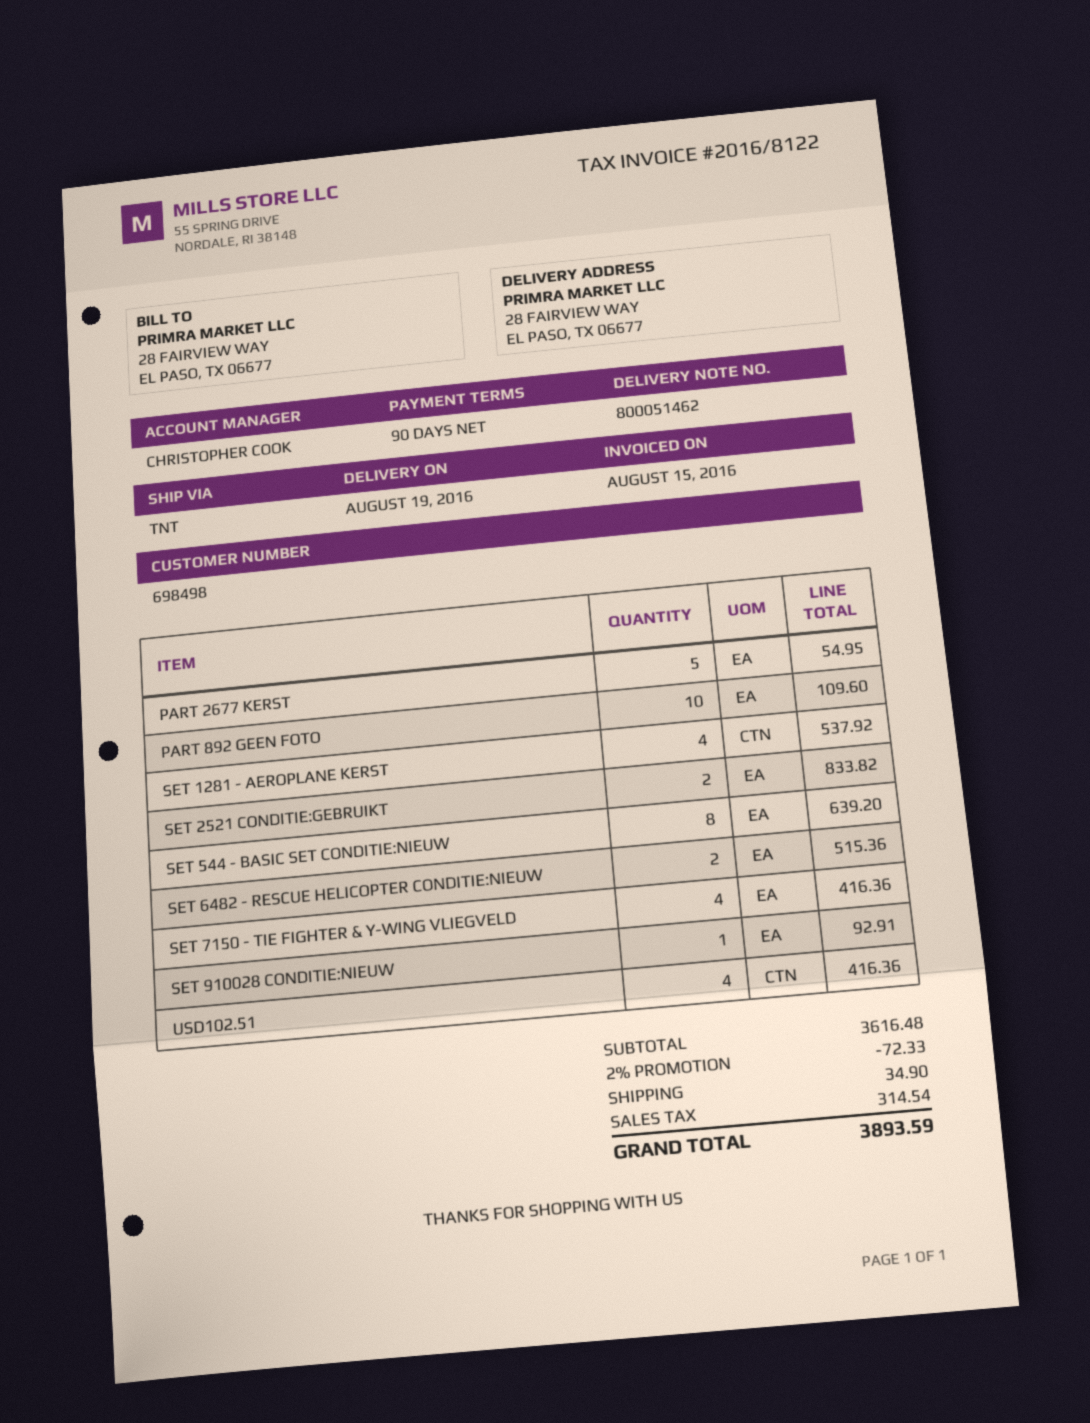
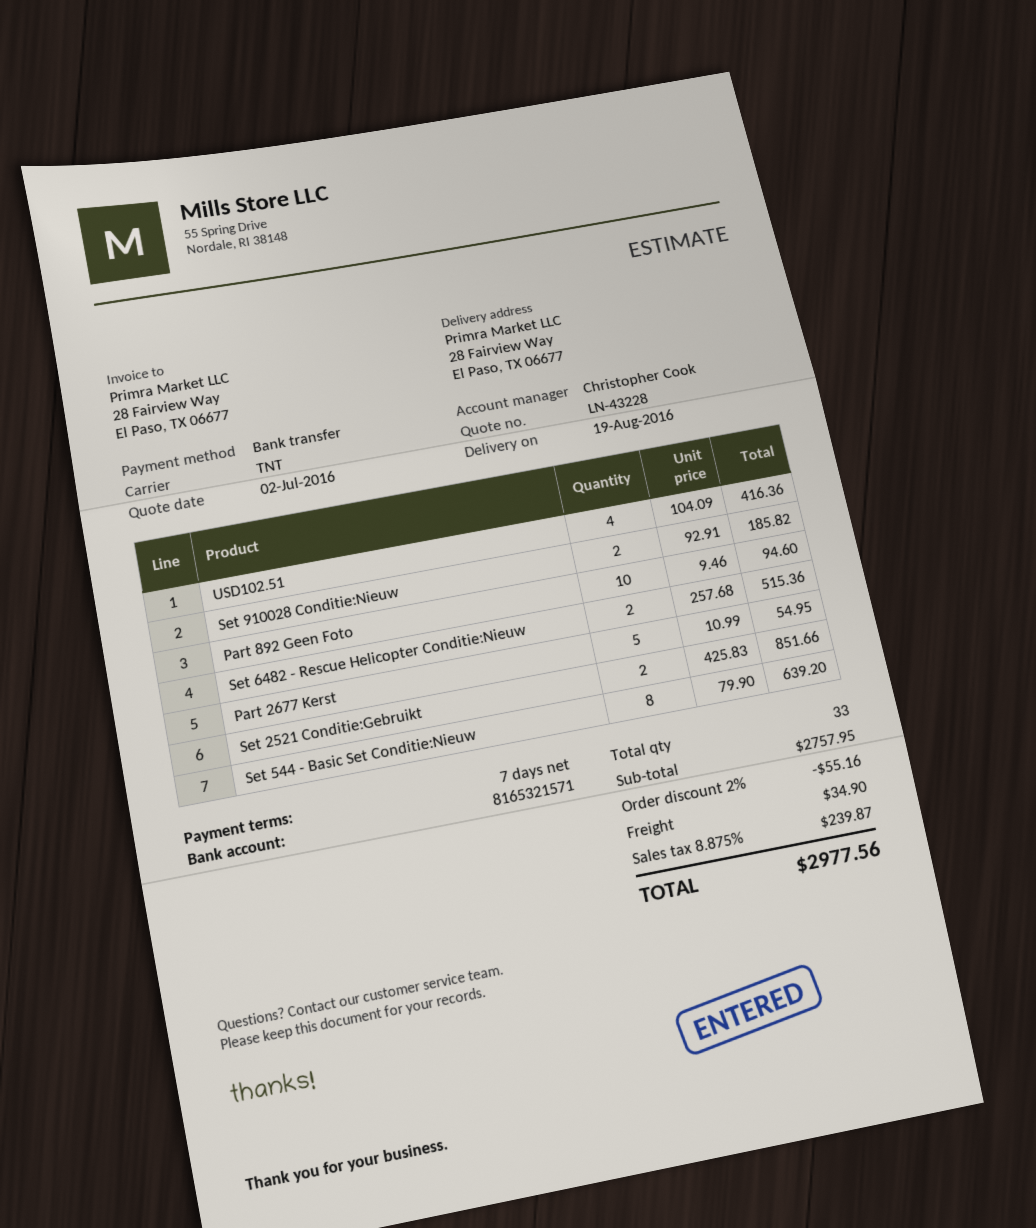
payment terms: 90 days -> 7 days
PART 892 GEEN FOTO: 10 for 109.60 -> 10 for 94.60
SET 1281 - AEROPLANE KERST: 4 for 537.92 -> none
SET 2521 CONDITIE:GEBRUIKT: 2 for 833.82 -> 2 for 851.66
SET 7150 - TIE FIGHTER & Y-WING VLIEGVELD: 4 for 416.36 -> none
SET 910028 CONDITIE:NIEUW: 1 for 92.91 -> 2 for 185.82
subtotal: 3616.48 -> 2757.95
discount: 2% = 72.33 -> 2% = 55.16
tax: 314.54 -> 239.87
total: 3893.59 -> 2977.56

